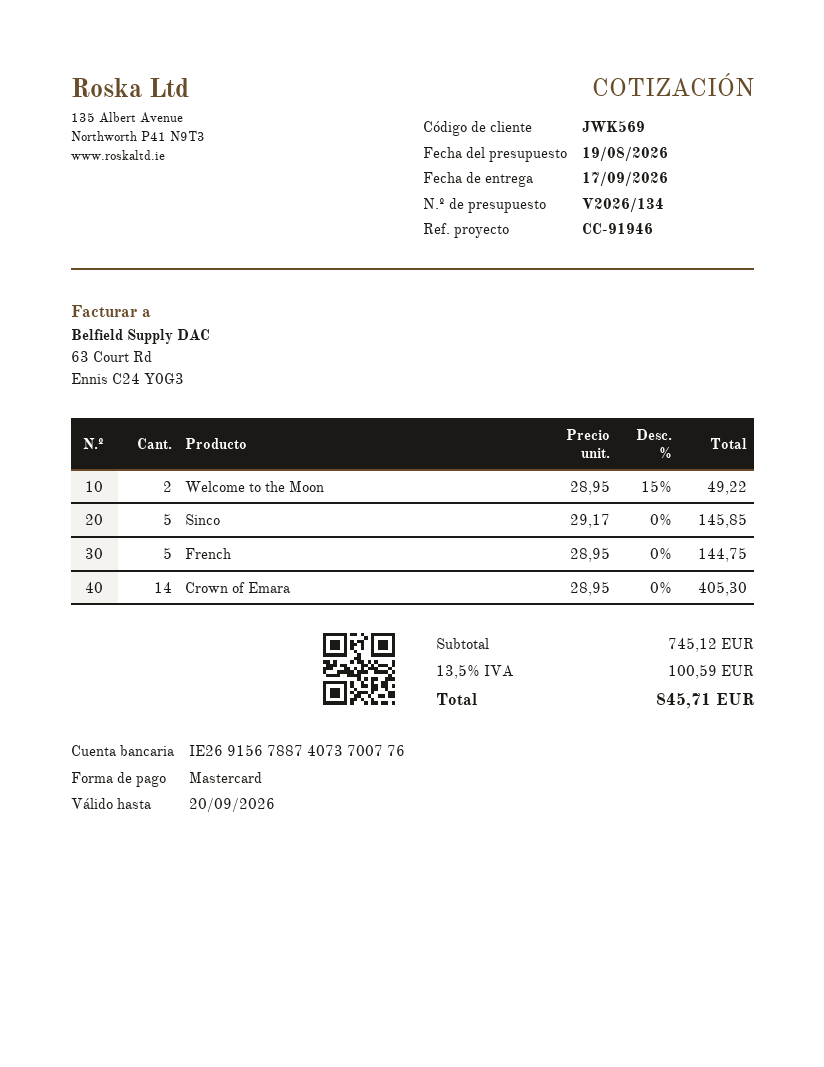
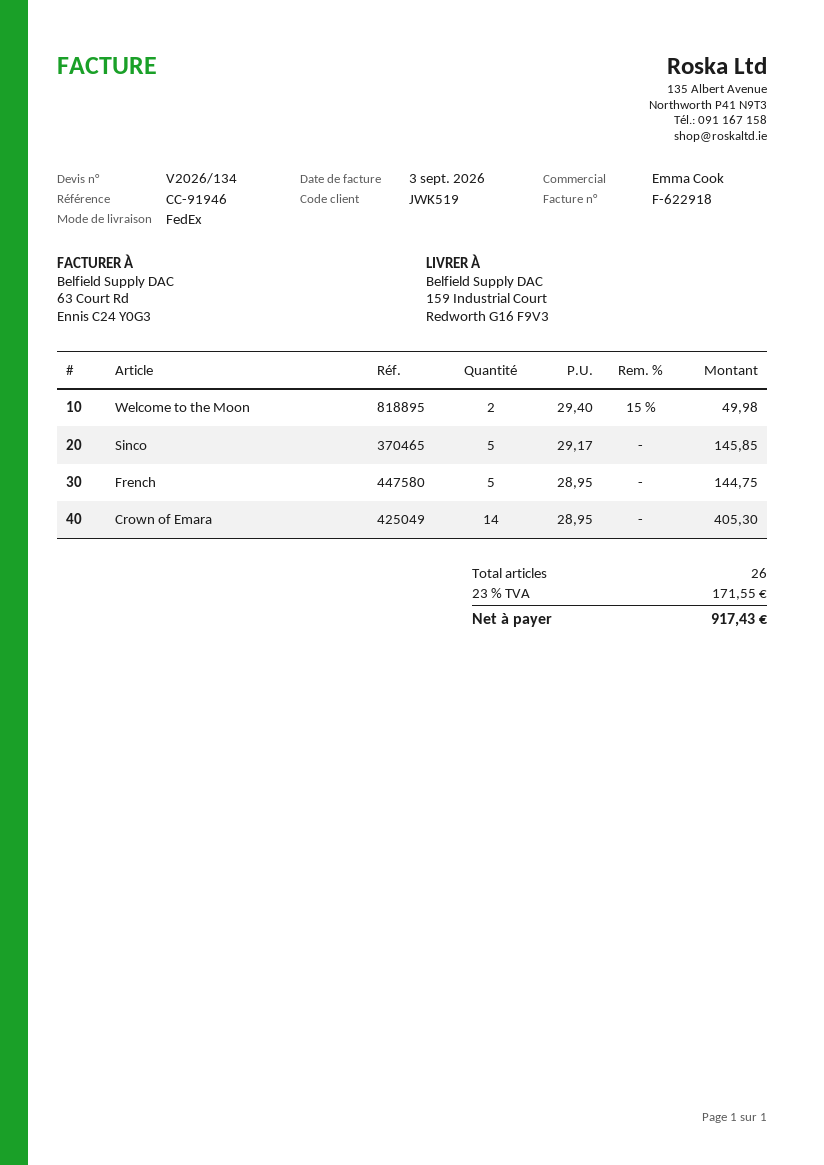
customer number: JWK569 -> JWK519
Welcome to the Moon: 2 x 28.95 - 15% = 49.22 -> 2 x 29.40 - 15% = 49.98
tax: 13.5% = 100.59 -> 23% = 171.55
total: 845.71 -> 917.43

